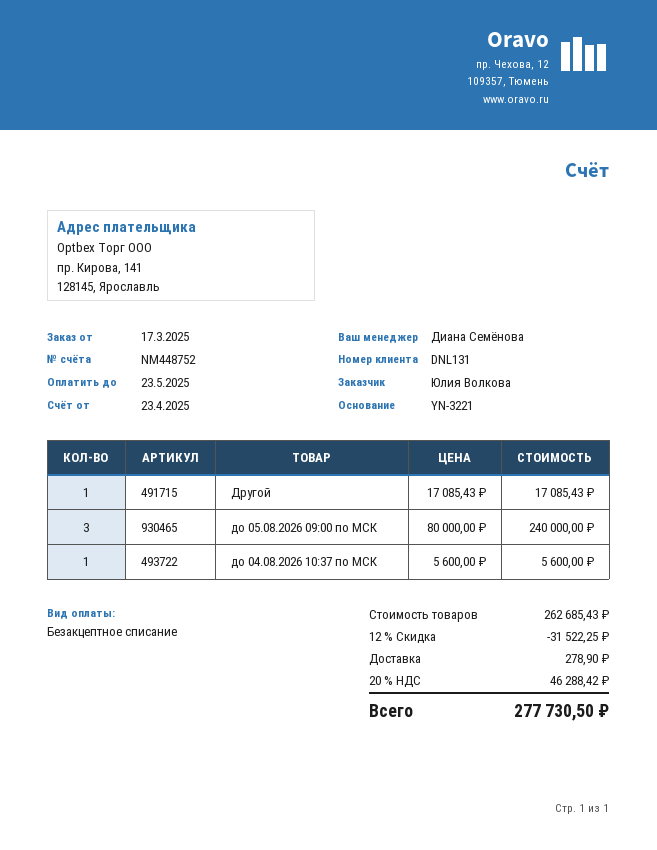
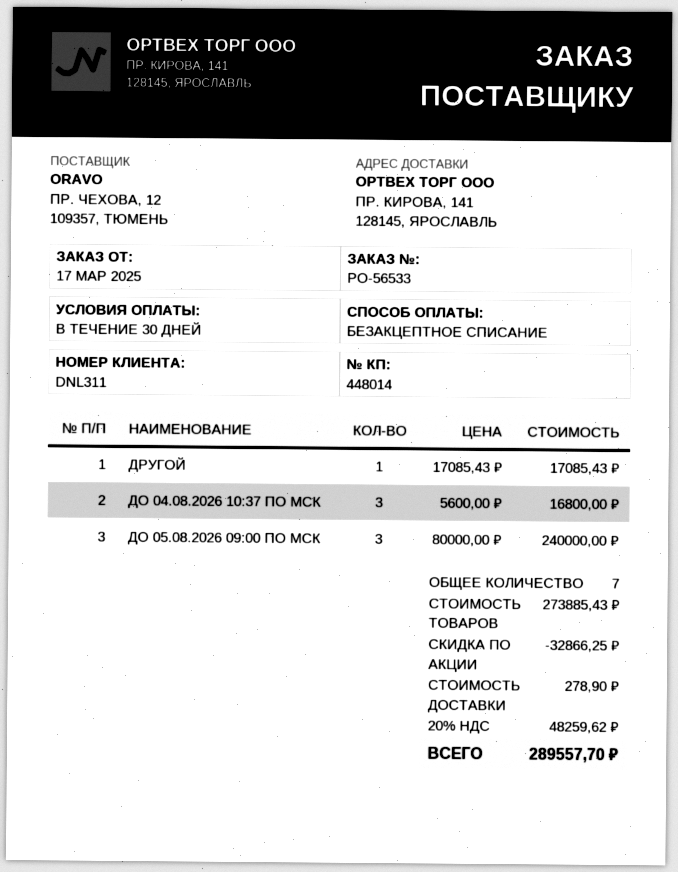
customer number: DNL131 -> DNL311
до 04.08.2026 10:37 по МСК: 1 x 5600.00 = 5600.00 -> 3 x 5600.00 = 16800.00
subtotal: 262685.43 -> 273885.43
discount: 31522.25 -> 32866.25
tax: 20% = 46288.42 -> 20% = 48259.62
total: 277730.50 -> 289557.70

